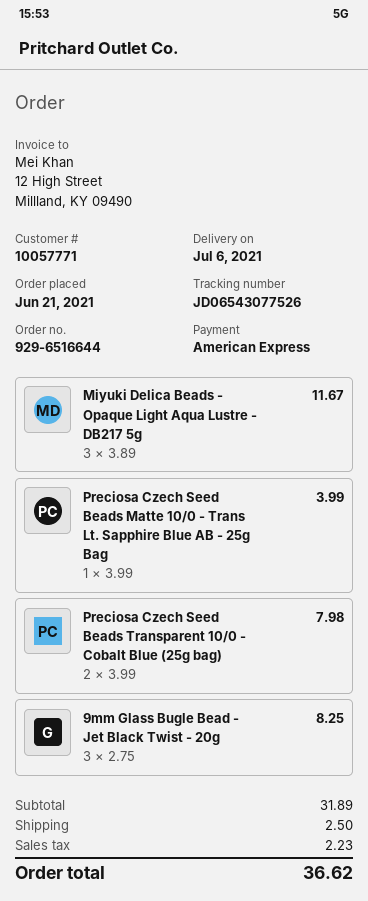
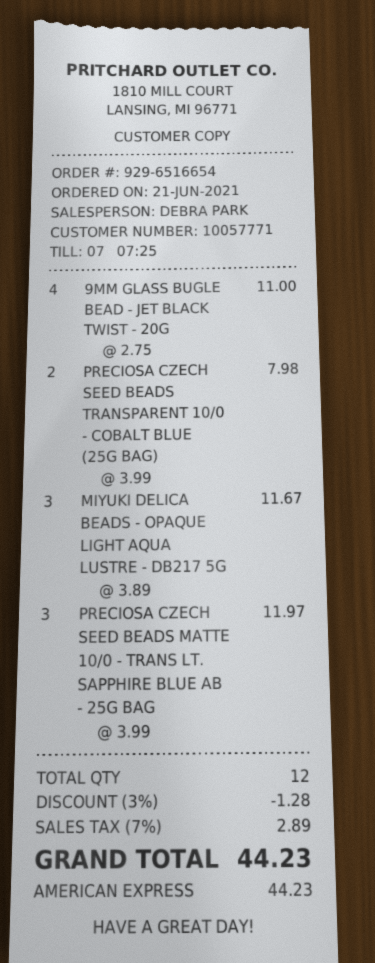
order number: 929-6516644 -> 929-6516654
Preciosa Czech Seed Beads Matte 10/0 - Trans Lt. Sapphire Blue AB - 25g Bag: 1 x 3.99 = 3.99 -> 3 x 3.99 = 11.97
9mm Glass Bugle Bead - Jet Black Twist - 20g: 3 x 2.75 = 8.25 -> 4 x 2.75 = 11.00
discount: none -> 3% = 1.28
shipping: 2.50 -> none
tax: 2.23 -> 2.89
total: 36.62 -> 44.23

